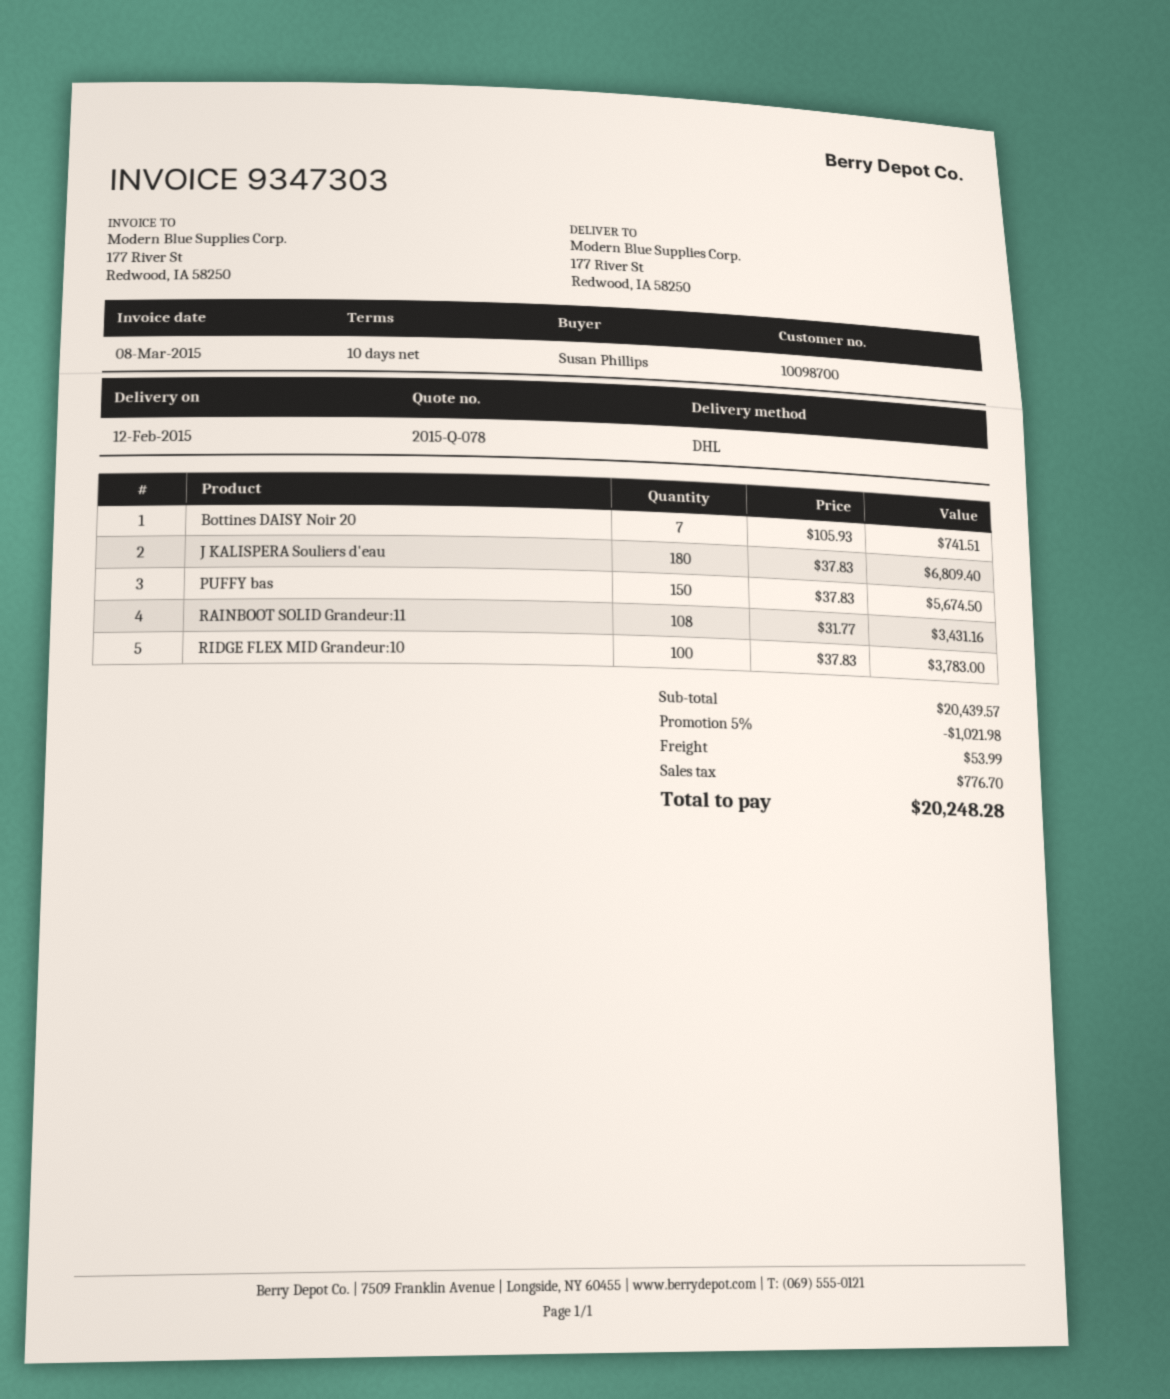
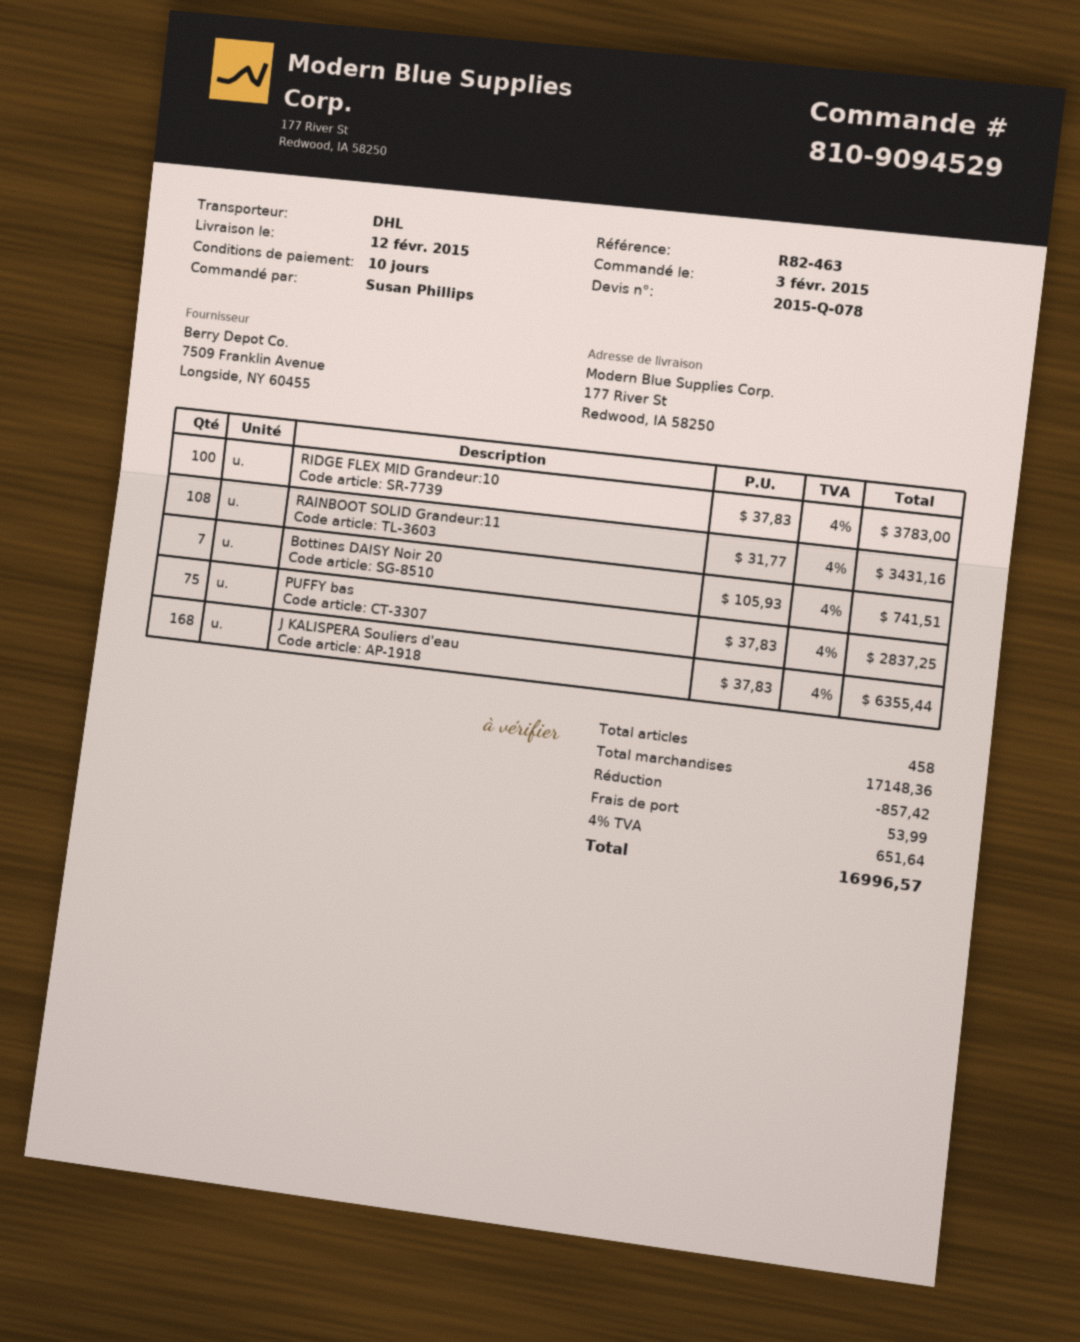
J KALISPERA Souliers d'eau: 180 x 37.83 = 6809.40 -> 168 x 37.83 = 6355.44
PUFFY bas: 150 x 37.83 = 5674.50 -> 75 x 37.83 = 2837.25
subtotal: 20439.57 -> 17148.36
discount: 1021.98 -> 857.42
tax: 776.70 -> 651.64
total: 20248.28 -> 16996.57

